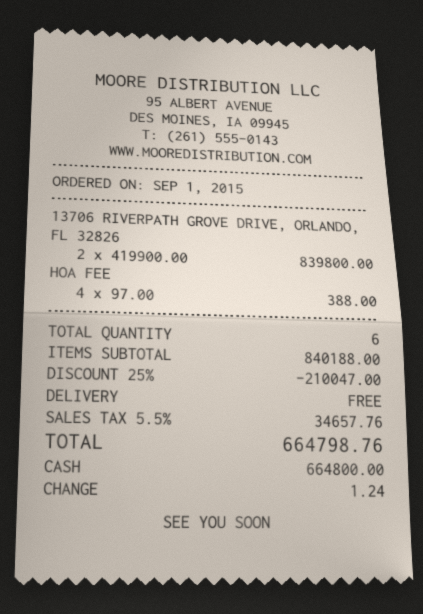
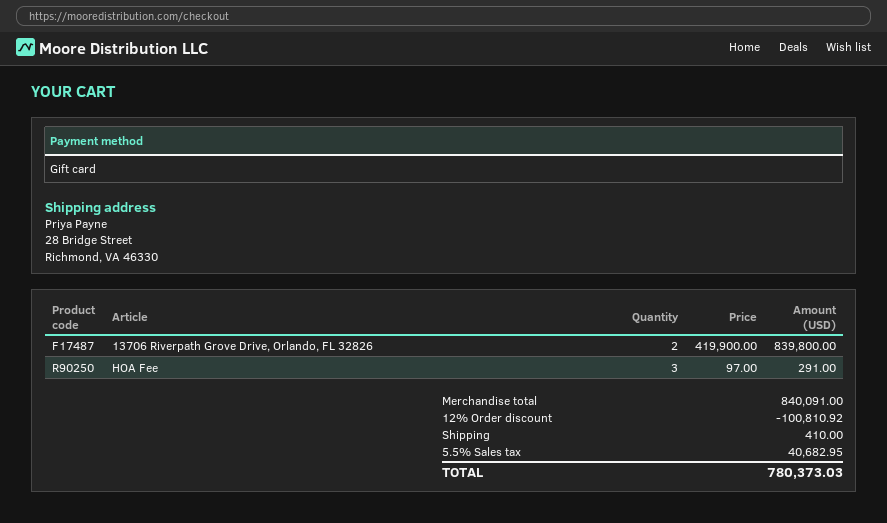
payment method: cash -> gift card
HOA FEE: 4 x 97.00 = 388.00 -> 3 x 97.00 = 291.00
subtotal: 840188.00 -> 840091.00
discount: 25% = 210047.00 -> 12% = 100810.92
shipping: 0.00 -> 410.00
tax: 5.5% = 34657.76 -> 5.5% = 40682.95
total: 664798.76 -> 780373.03

